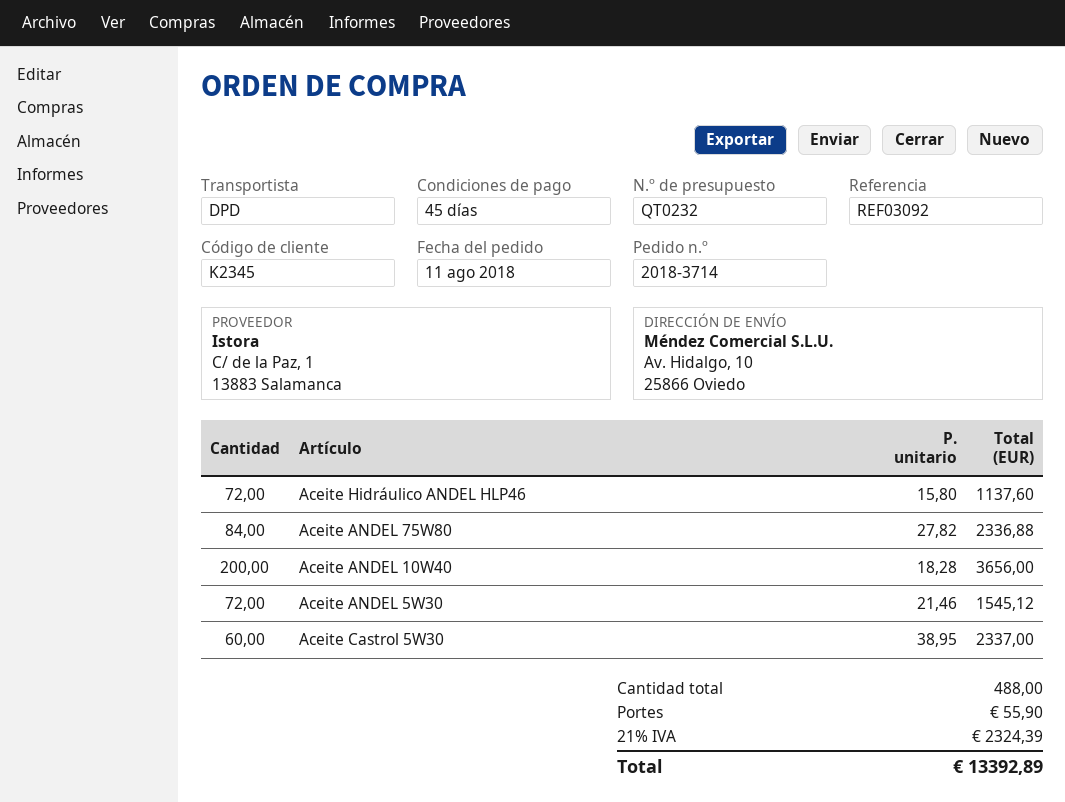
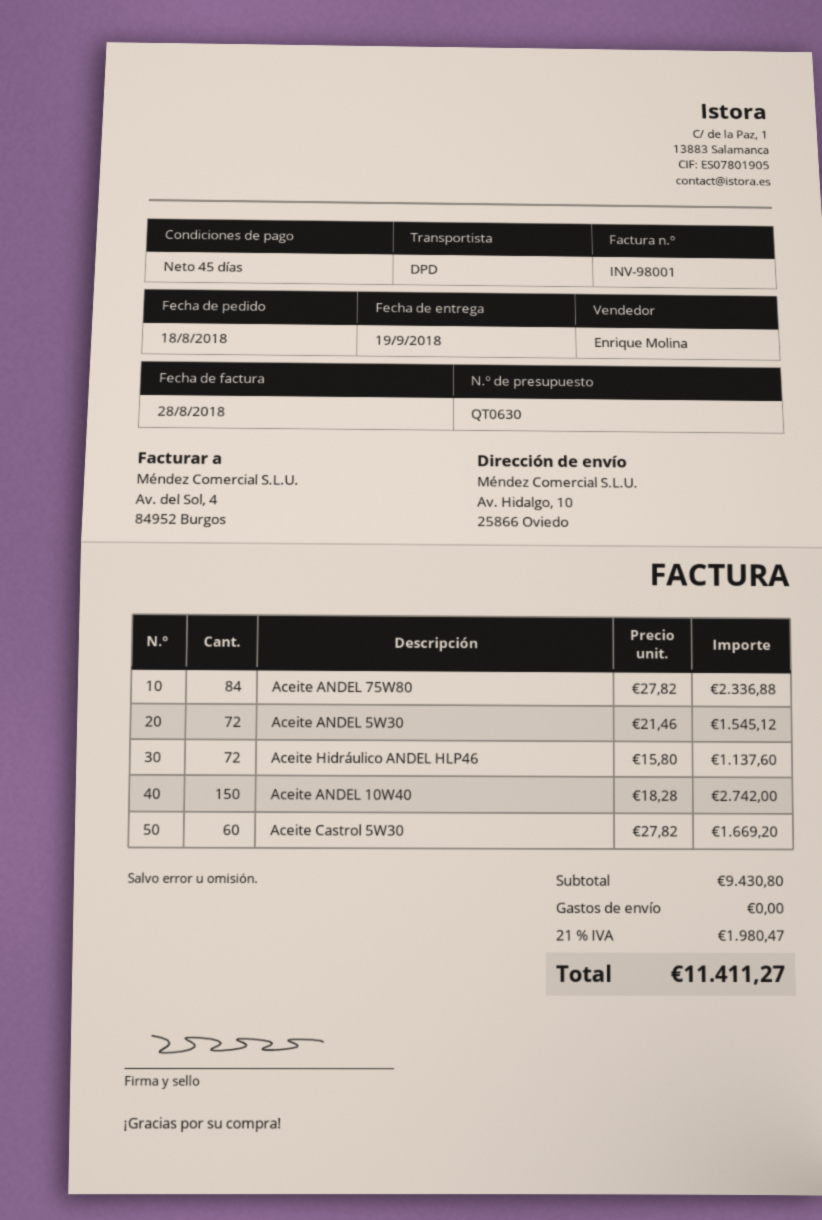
quote number: QT0232 -> QT0630
order date: 2018-08-11 -> 2018-08-18
Aceite ANDEL 10W40: 200 x 18.28 = 3656.00 -> 150 x 18.28 = 2742.00
Aceite Castrol 5W30: 60 x 38.95 = 2337.00 -> 60 x 27.82 = 1669.20
shipping: 55.90 -> 0.00
tax: 21% = 2324.39 -> 21% = 1980.47
total: 13392.89 -> 11411.27

